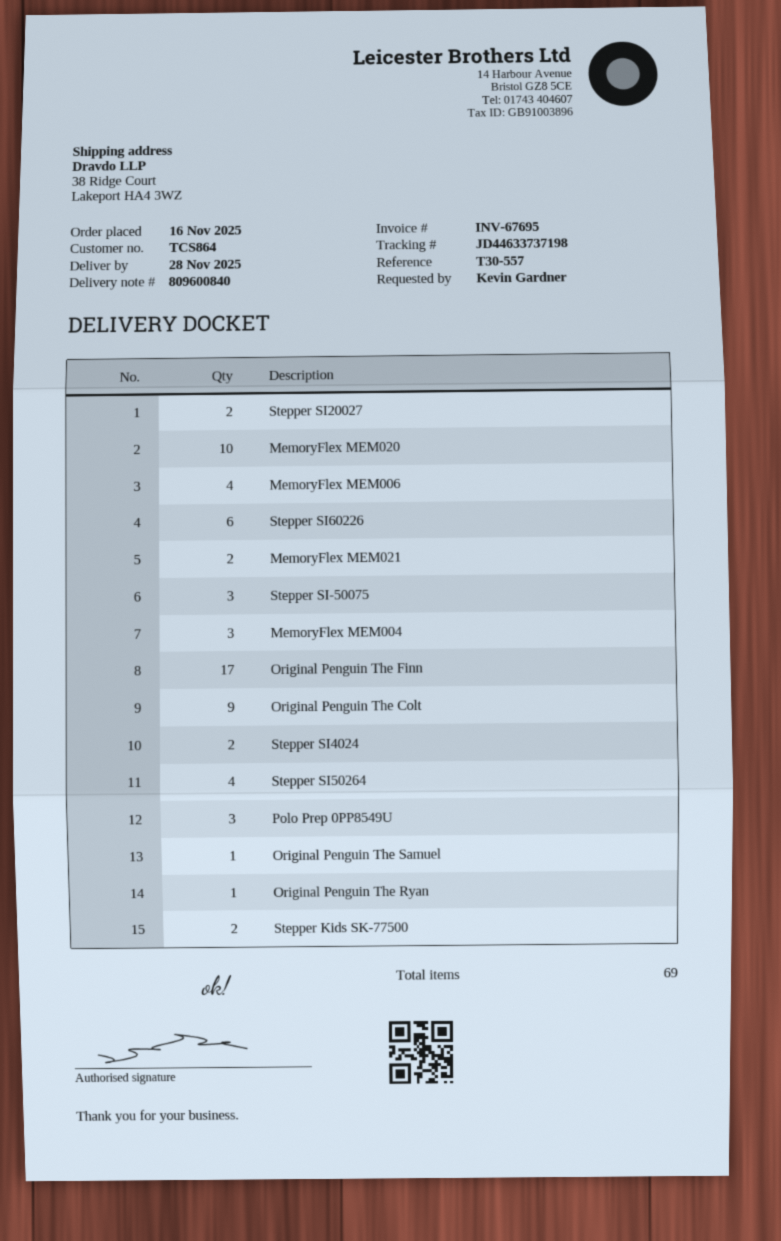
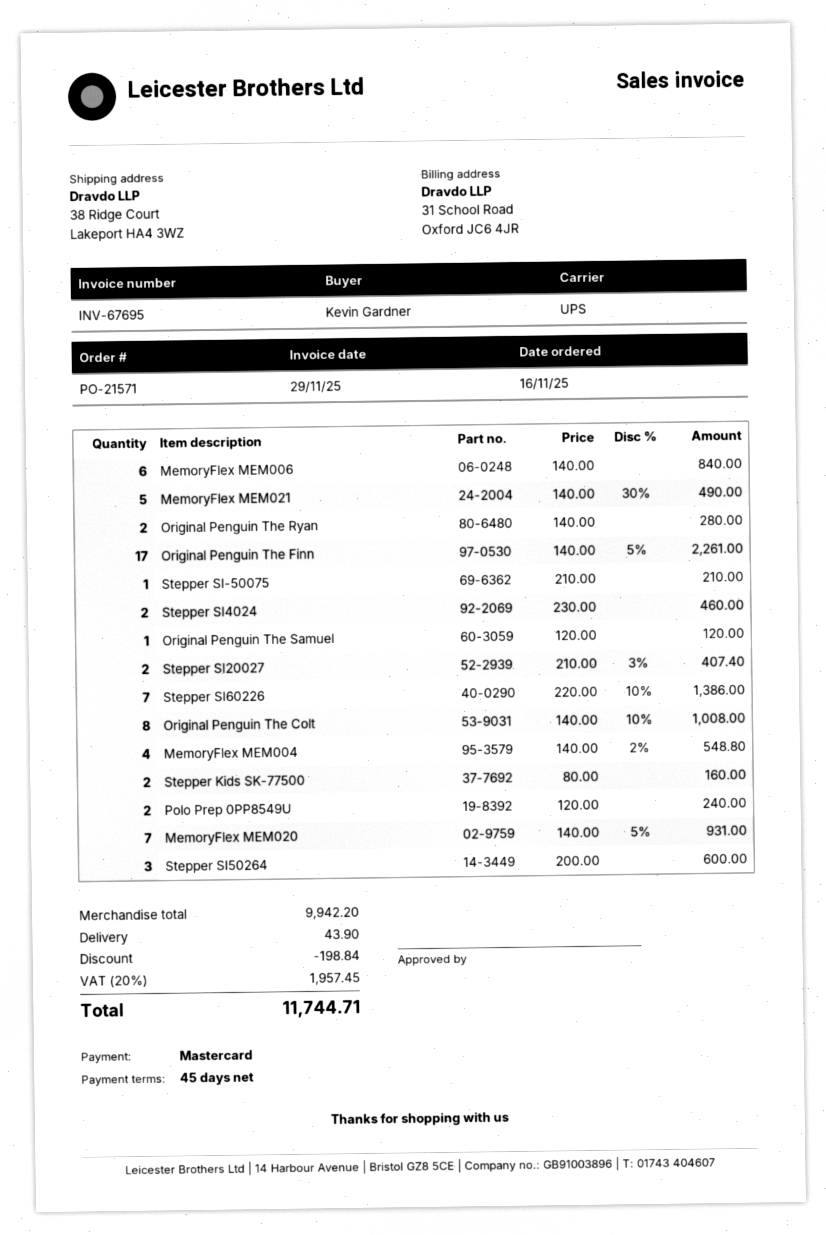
MemoryFlex MEM020: 10 -> 7
MemoryFlex MEM006: 4 -> 6
Stepper SI60226: 6 -> 7
MemoryFlex MEM021: 2 -> 5
Stepper SI-50075: 3 -> 1
MemoryFlex MEM004: 3 -> 4
Original Penguin The Colt: 9 -> 8
Stepper SI50264: 4 -> 3
Polo Prep 0PP8549U: 3 -> 2
Original Penguin The Ryan: 1 -> 2

